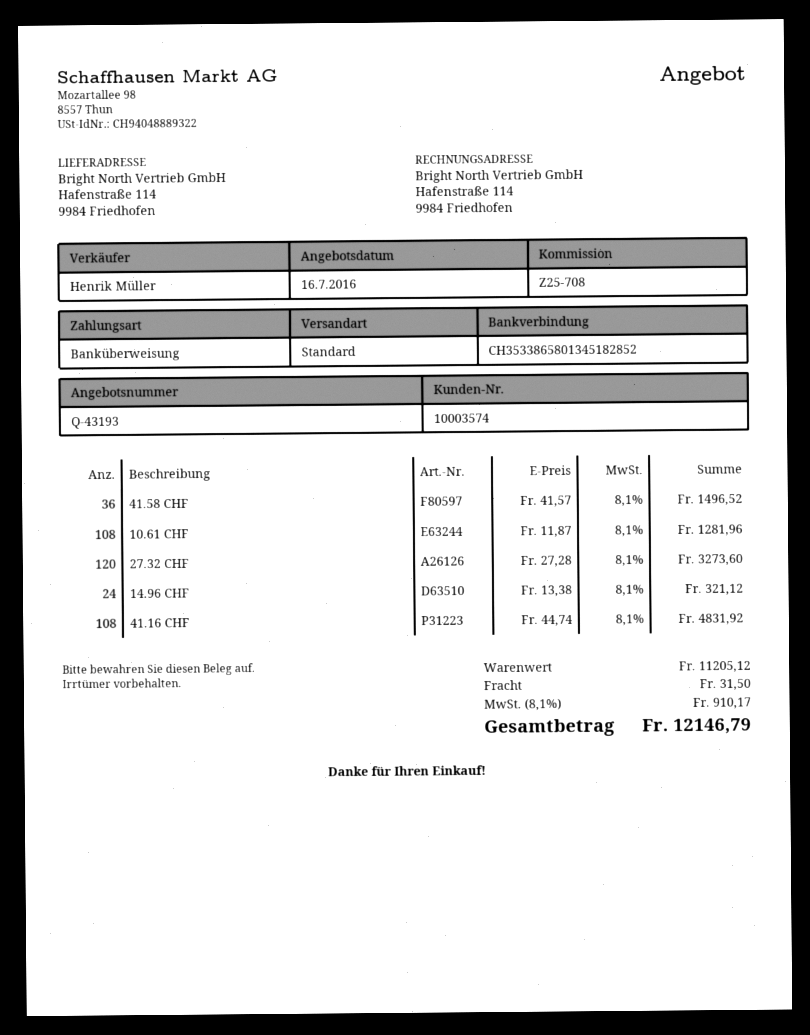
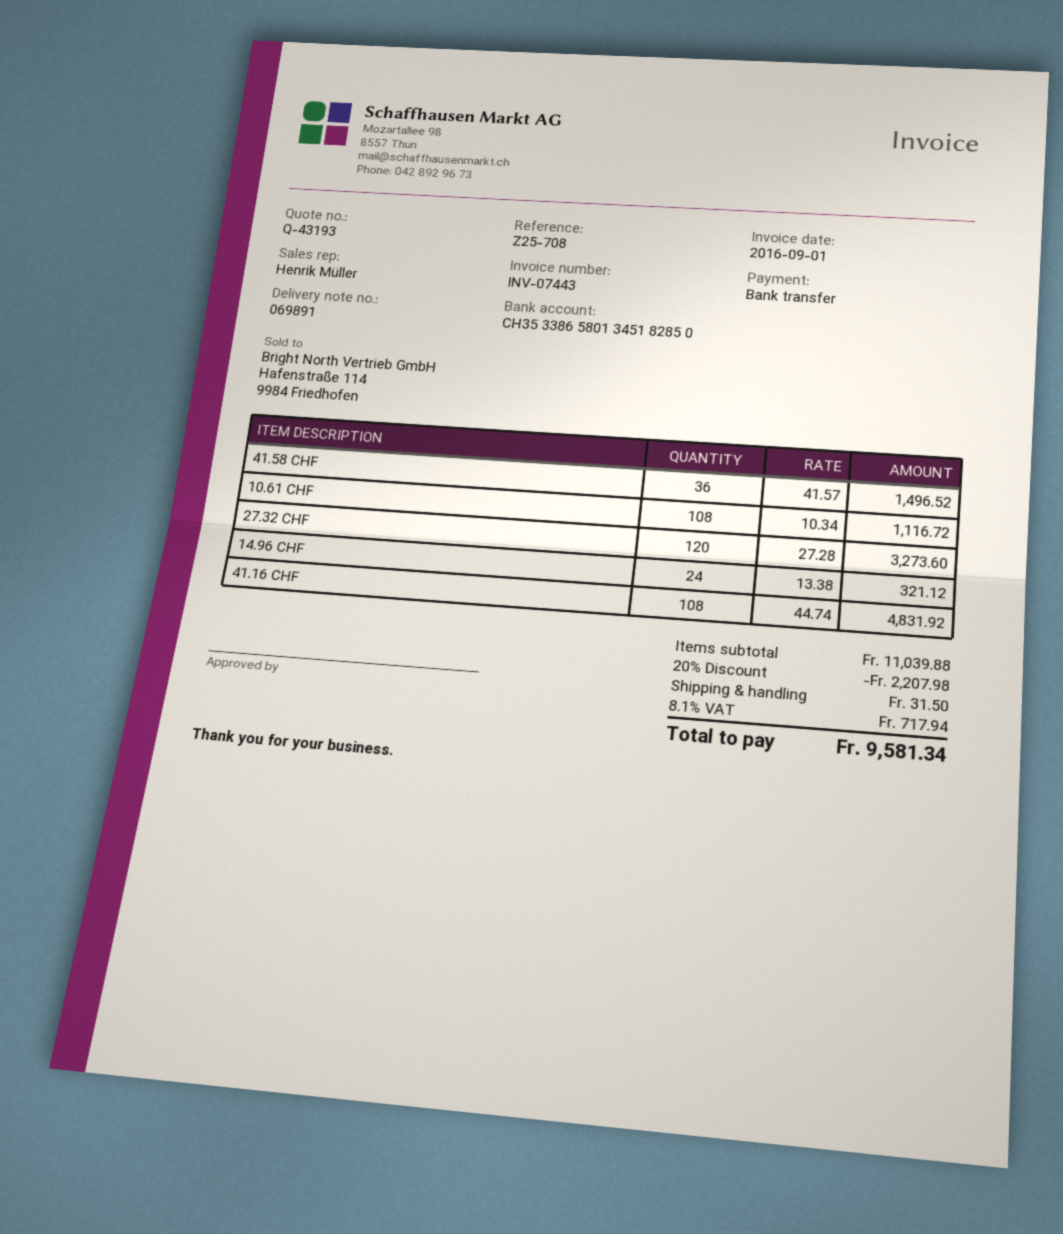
bank account: CH3533865801345182852 -> CH3533865801345182850
10.61 CHF: 108 x 11.87 = 1281.96 -> 108 x 10.34 = 1116.72
subtotal: 11205.12 -> 11039.88
discount: none -> 20% = 2207.98
tax: 8.1% = 910.17 -> 8.1% = 717.94
total: 12146.79 -> 9581.34

